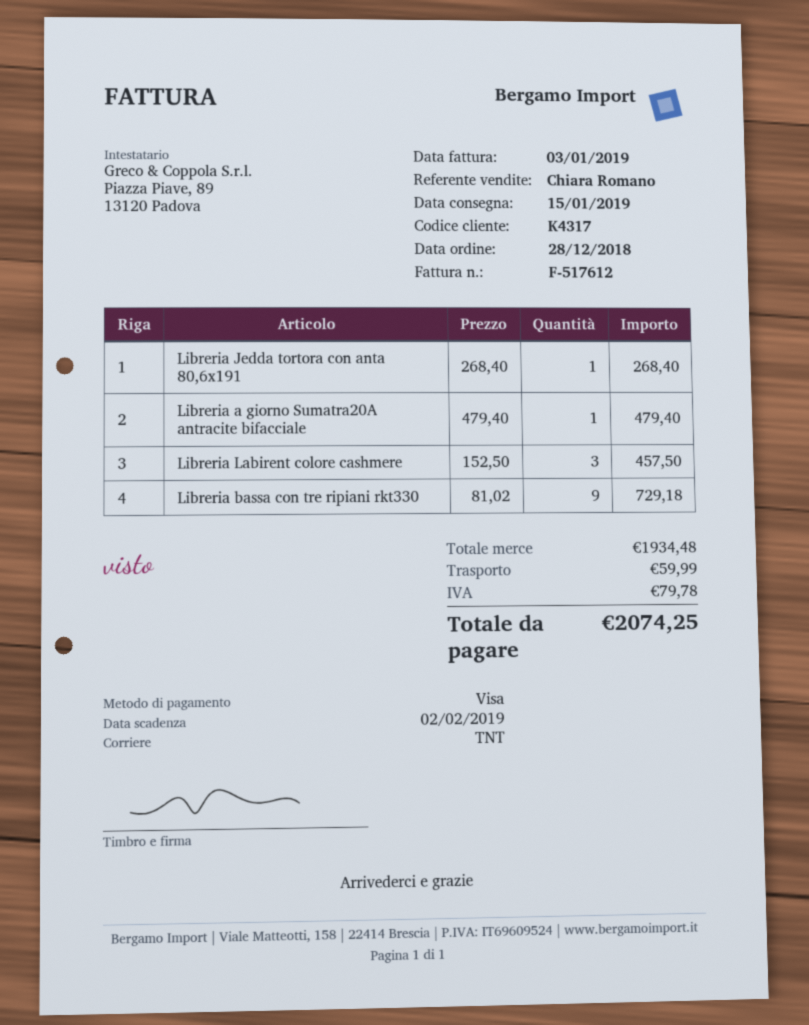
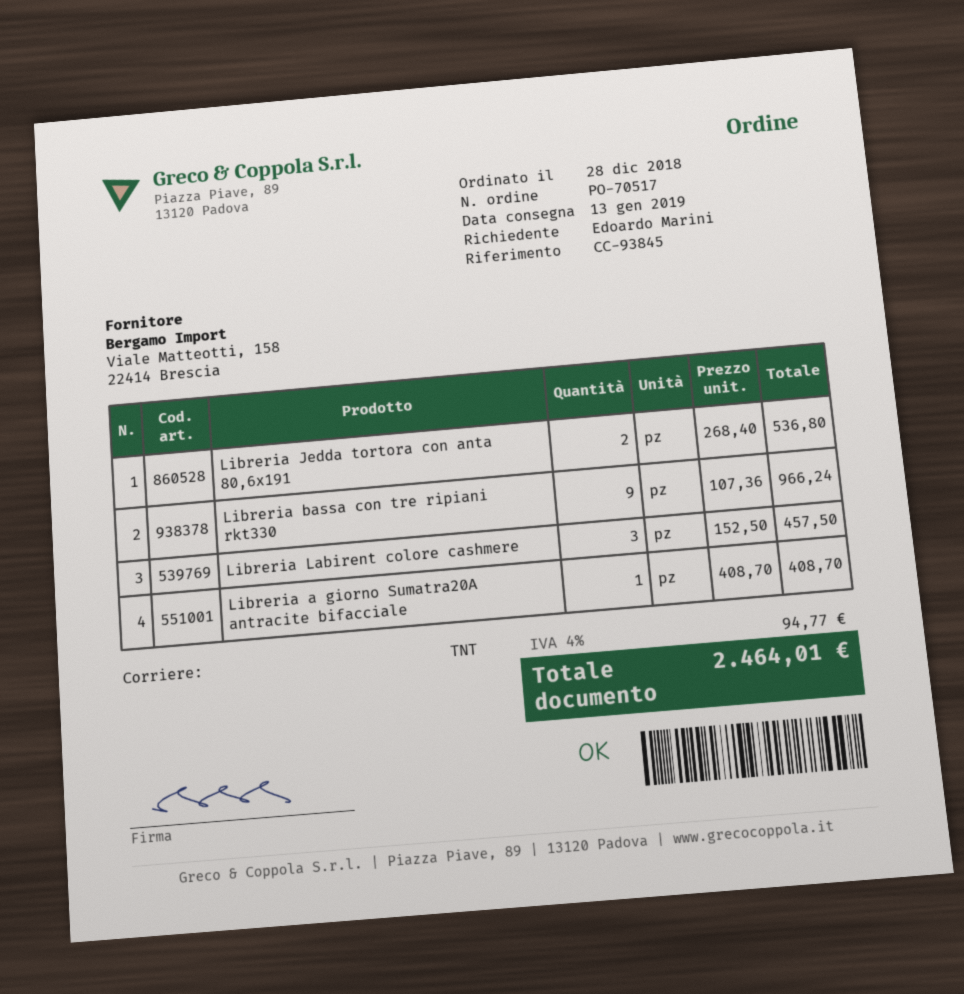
delivery date: 2019-01-15 -> 2019-01-13
Libreria Jedda tortora con anta 80,6x191: 1 x 268.40 = 268.40 -> 2 x 268.40 = 536.80
Libreria a giorno Sumatra20A antracite bifacciale: 1 x 479.40 = 479.40 -> 1 x 408.70 = 408.70
Libreria bassa con tre ripiani rkt330: 9 x 81.02 = 729.18 -> 9 x 107.36 = 966.24
shipping: 59.99 -> none
tax: 79.78 -> 94.77
total: 2074.25 -> 2464.01

